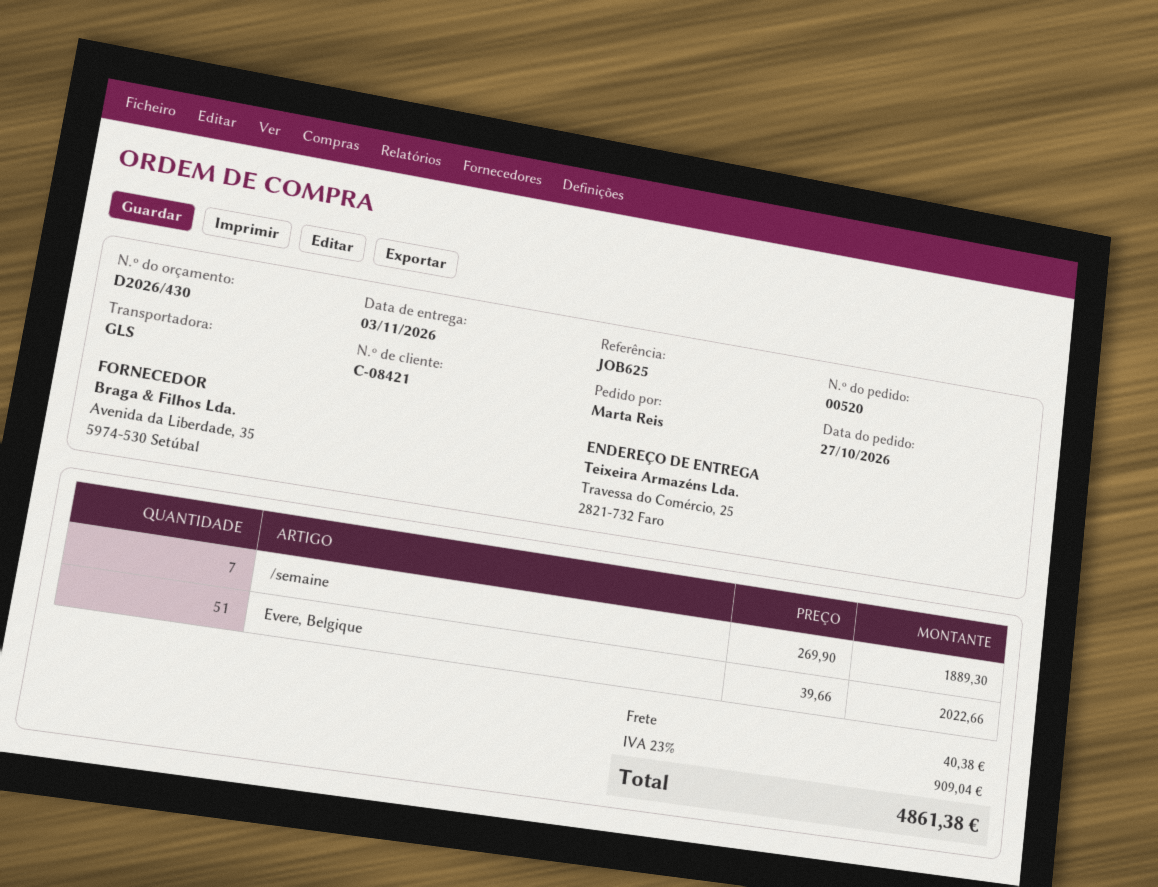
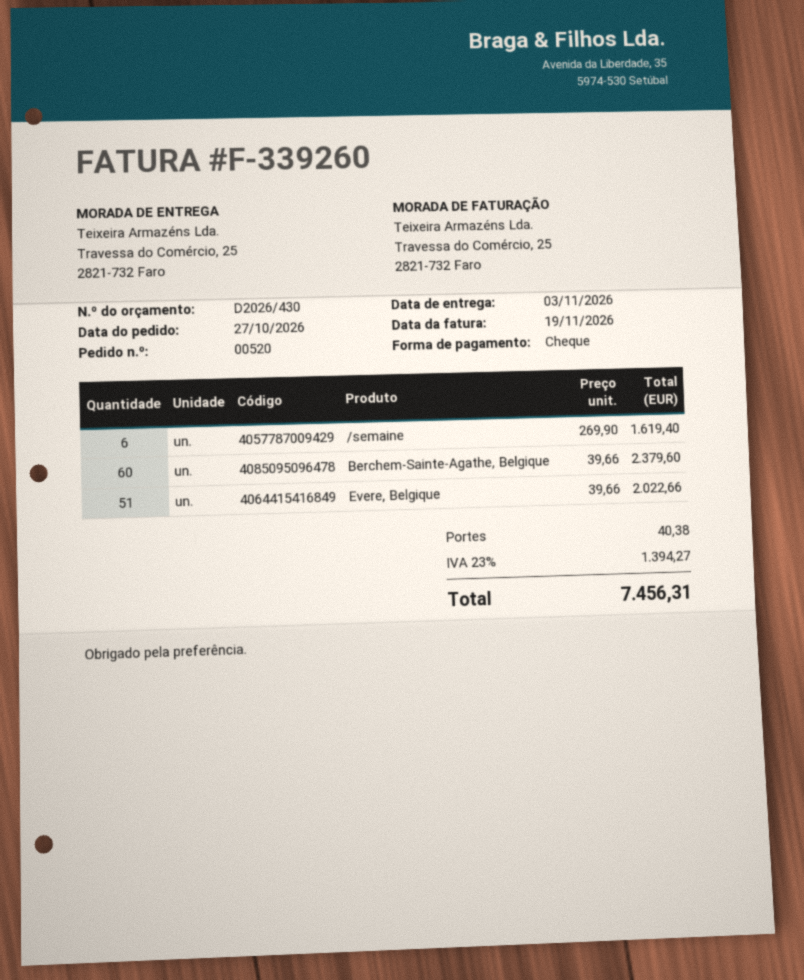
/semaine: 7 x 269.90 = 1889.30 -> 6 x 269.90 = 1619.40
Berchem-Sainte-Agathe, Belgique: none -> 60 x 39.66 = 2379.60
tax: 23% = 909.04 -> 23% = 1394.27
total: 4861.38 -> 7456.31

